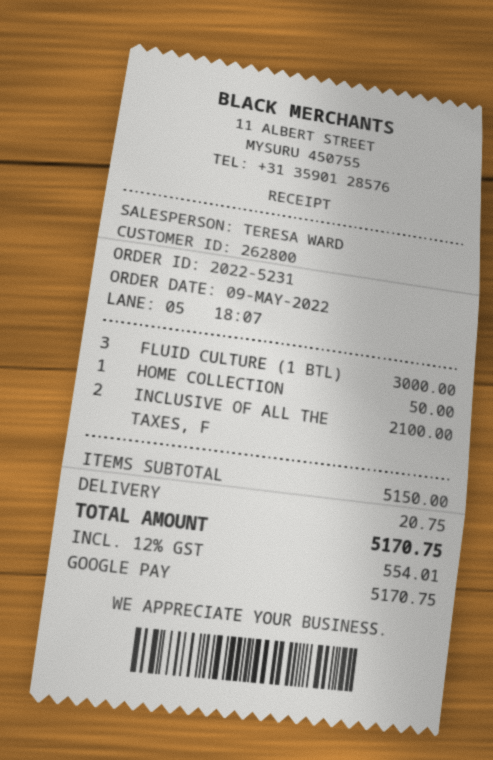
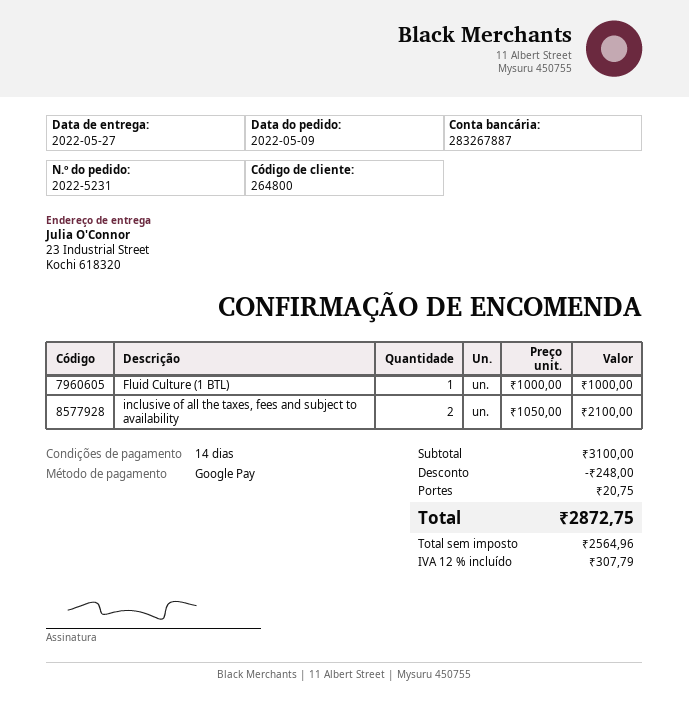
customer number: 262800 -> 264800
FLUID CULTURE (1 BTL): 3 for 3000.00 -> 1 for 1000.00
HOME COLLECTION: 1 for 50.00 -> none
subtotal: 5150.00 -> 3100.00
discount: none -> 248.00
tax: 12% = 554.01 -> 12% = 307.79
total: 5170.75 -> 2872.75

